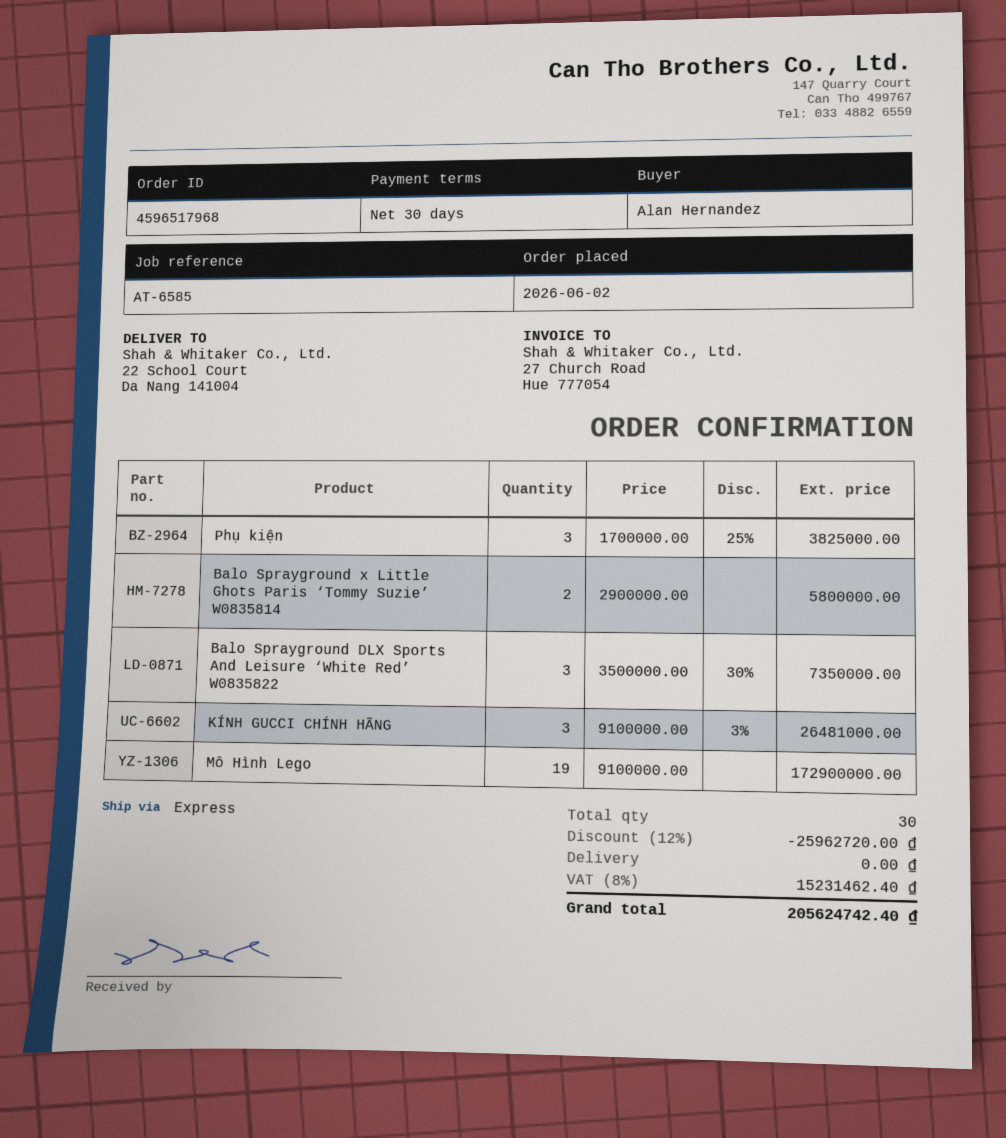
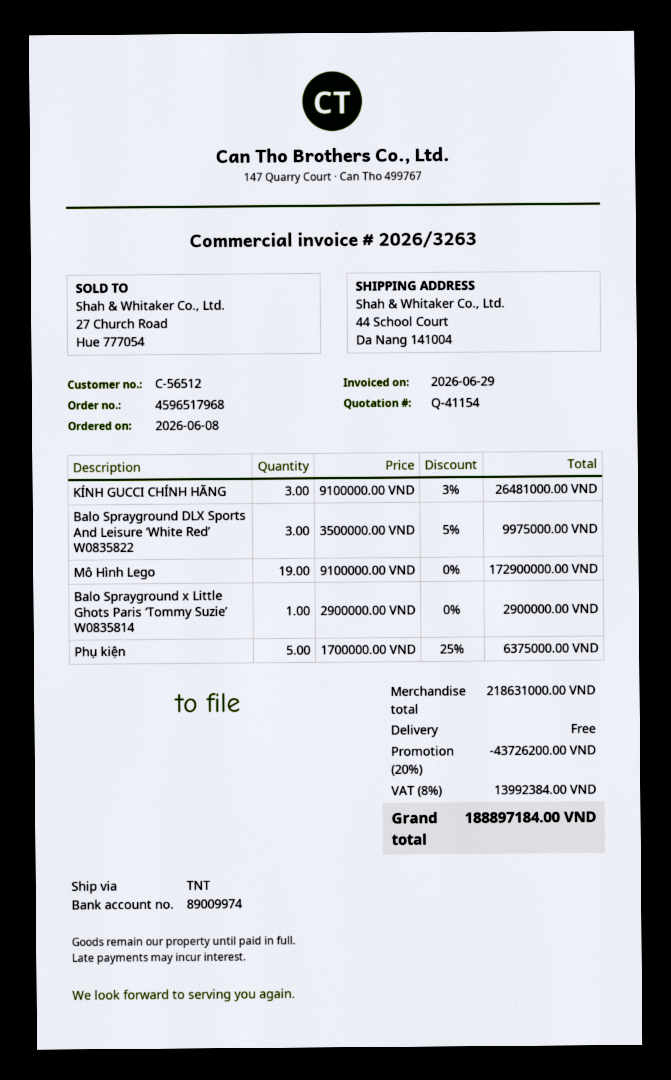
order date: 2026-06-02 -> 2026-06-08
shipping method: express -> TNT
ship to: 22 School Court, Da Nang 141004 -> 44 School Court, Da Nang 141004
Phụ kiện: 3 x 1700000.00 - 25% = 3825000.00 -> 5 x 1700000.00 - 25% = 6375000.00
Balo Sprayground x Little Ghots Paris ‘Tommy Suzie’ W0835814: 2 x 2900000.00 = 5800000.00 -> 1 x 2900000.00 = 2900000.00
Balo Sprayground DLX Sports And Leisure ‘White Red’ W0835822: 3 x 3500000.00 - 30% = 7350000.00 -> 3 x 3500000.00 - 5% = 9975000.00
discount: 12% = 25962720.00 -> 20% = 43726200.00
tax: 8% = 15231462.40 -> 8% = 13992384.00
total: 205624742.40 -> 188897184.00

